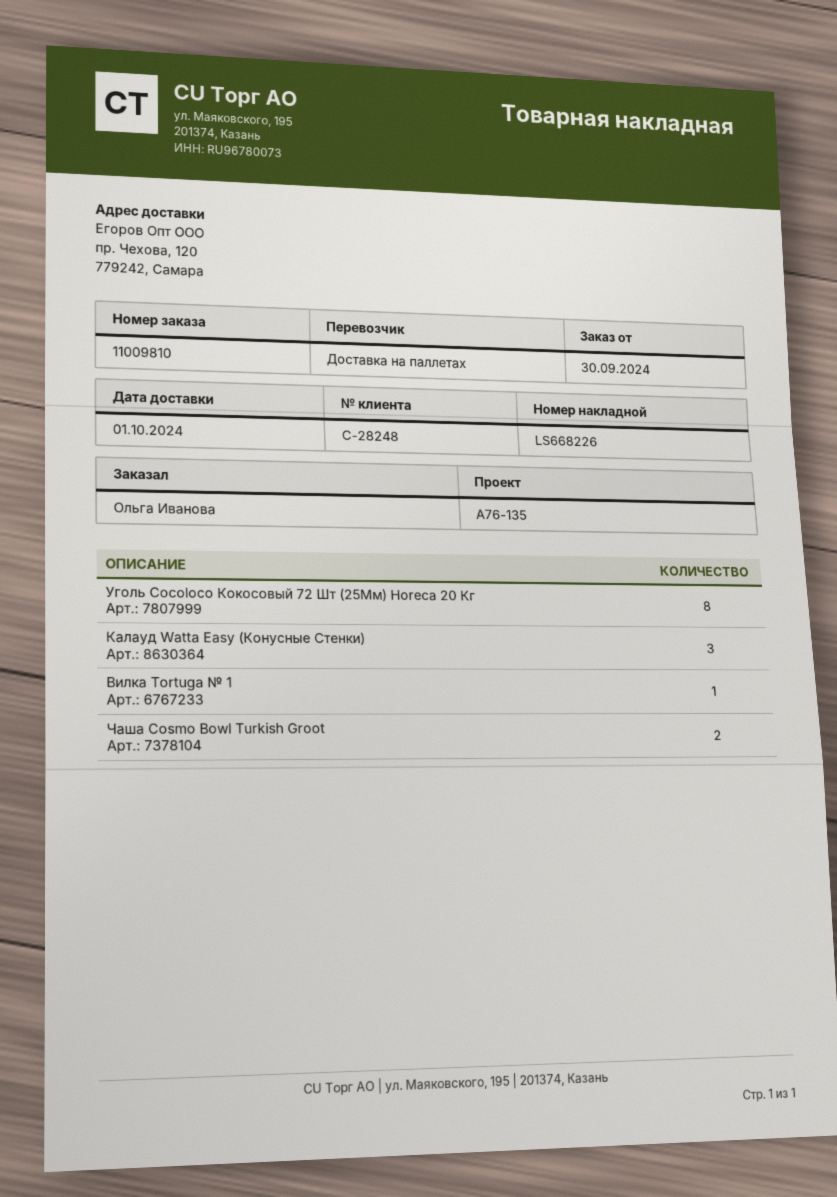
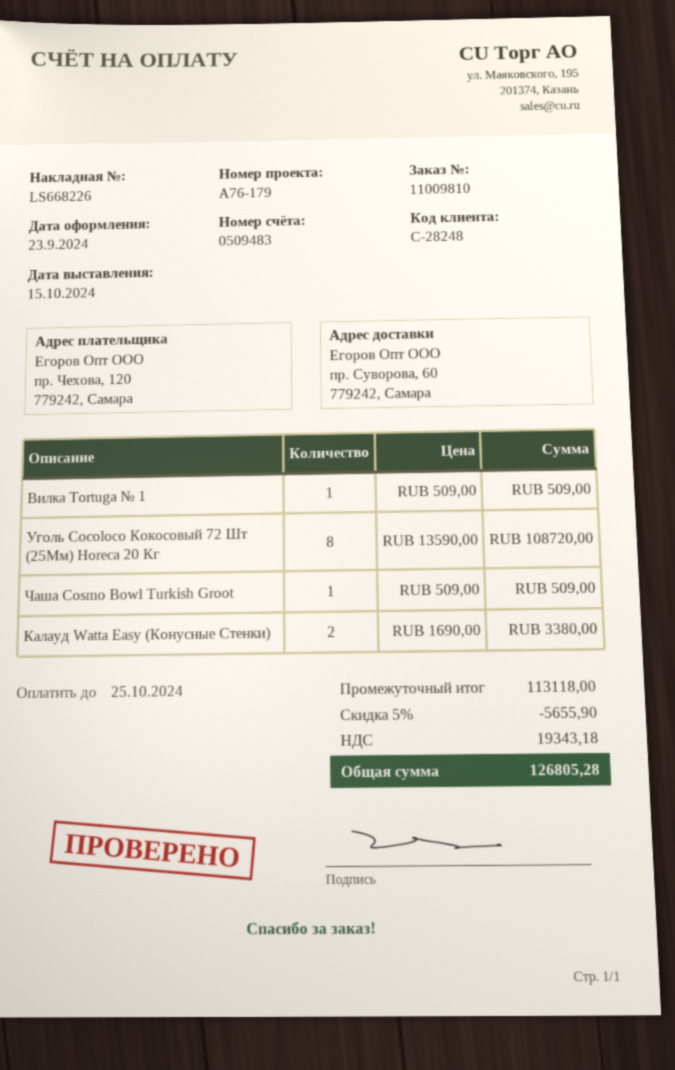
order date: 2024-09-30 -> 2024-09-23
reference: A76-135 -> A76-179
ship to: пр. Чехова, 120, 779242, Самара -> пр. Суворова, 60, 779242, Самара
Калауд Watta Easy (Конусные Стенки): 3 -> 2
Чаша Cosmo Bowl Turkish Groot: 2 -> 1

